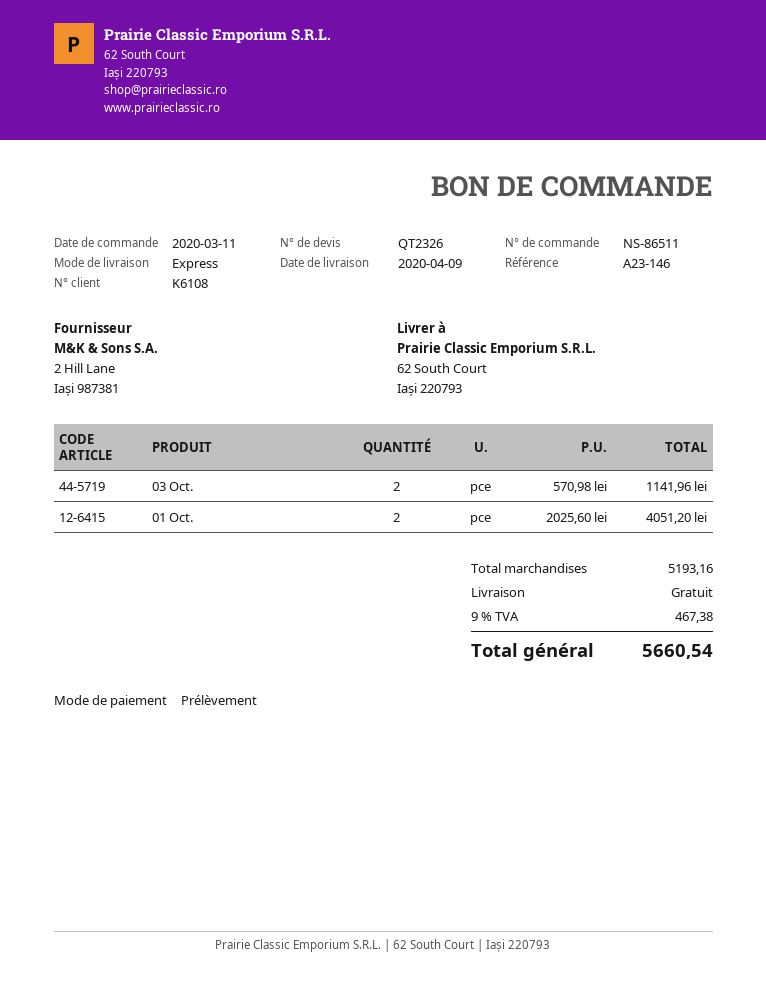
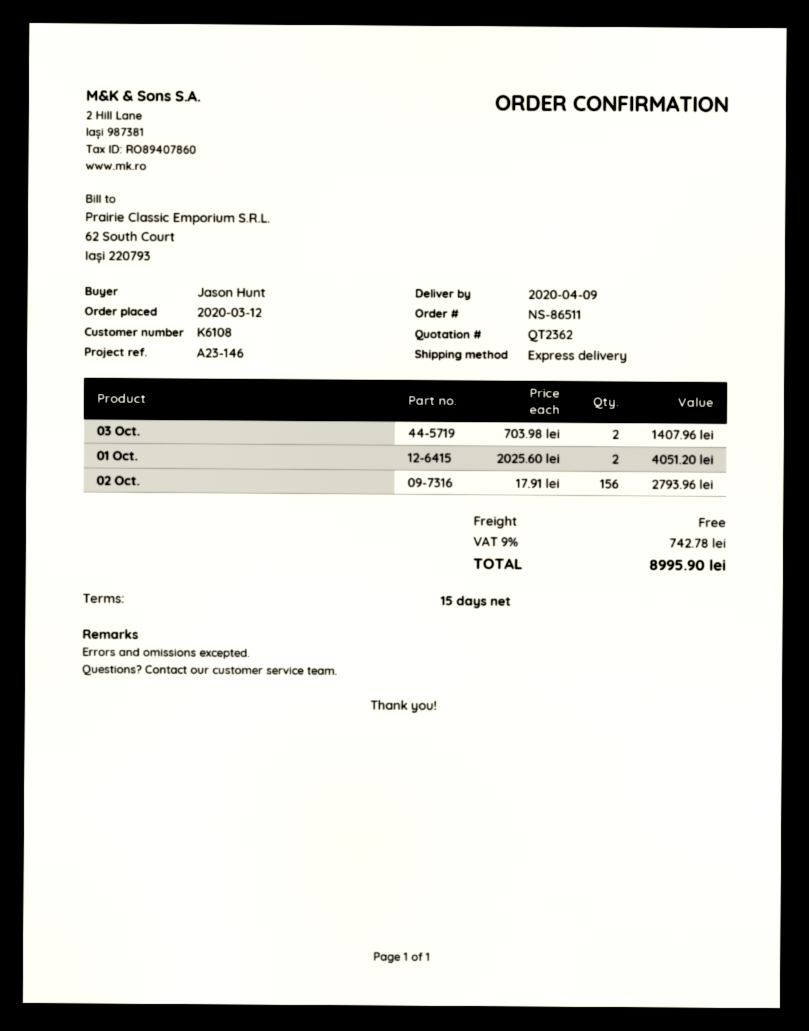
quote number: QT2326 -> QT2362
order date: 2020-03-11 -> 2020-03-12
03 Oct.: 2 x 570.98 = 1141.96 -> 2 x 703.98 = 1407.96
02 Oct.: none -> 156 x 17.91 = 2793.96
tax: 9% = 467.38 -> 9% = 742.78
total: 5660.54 -> 8995.90

